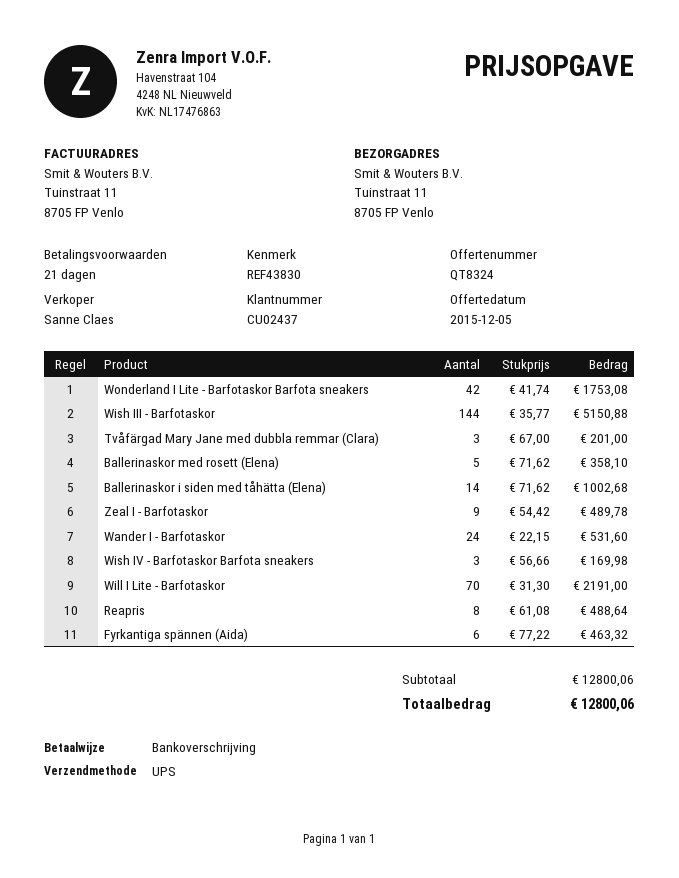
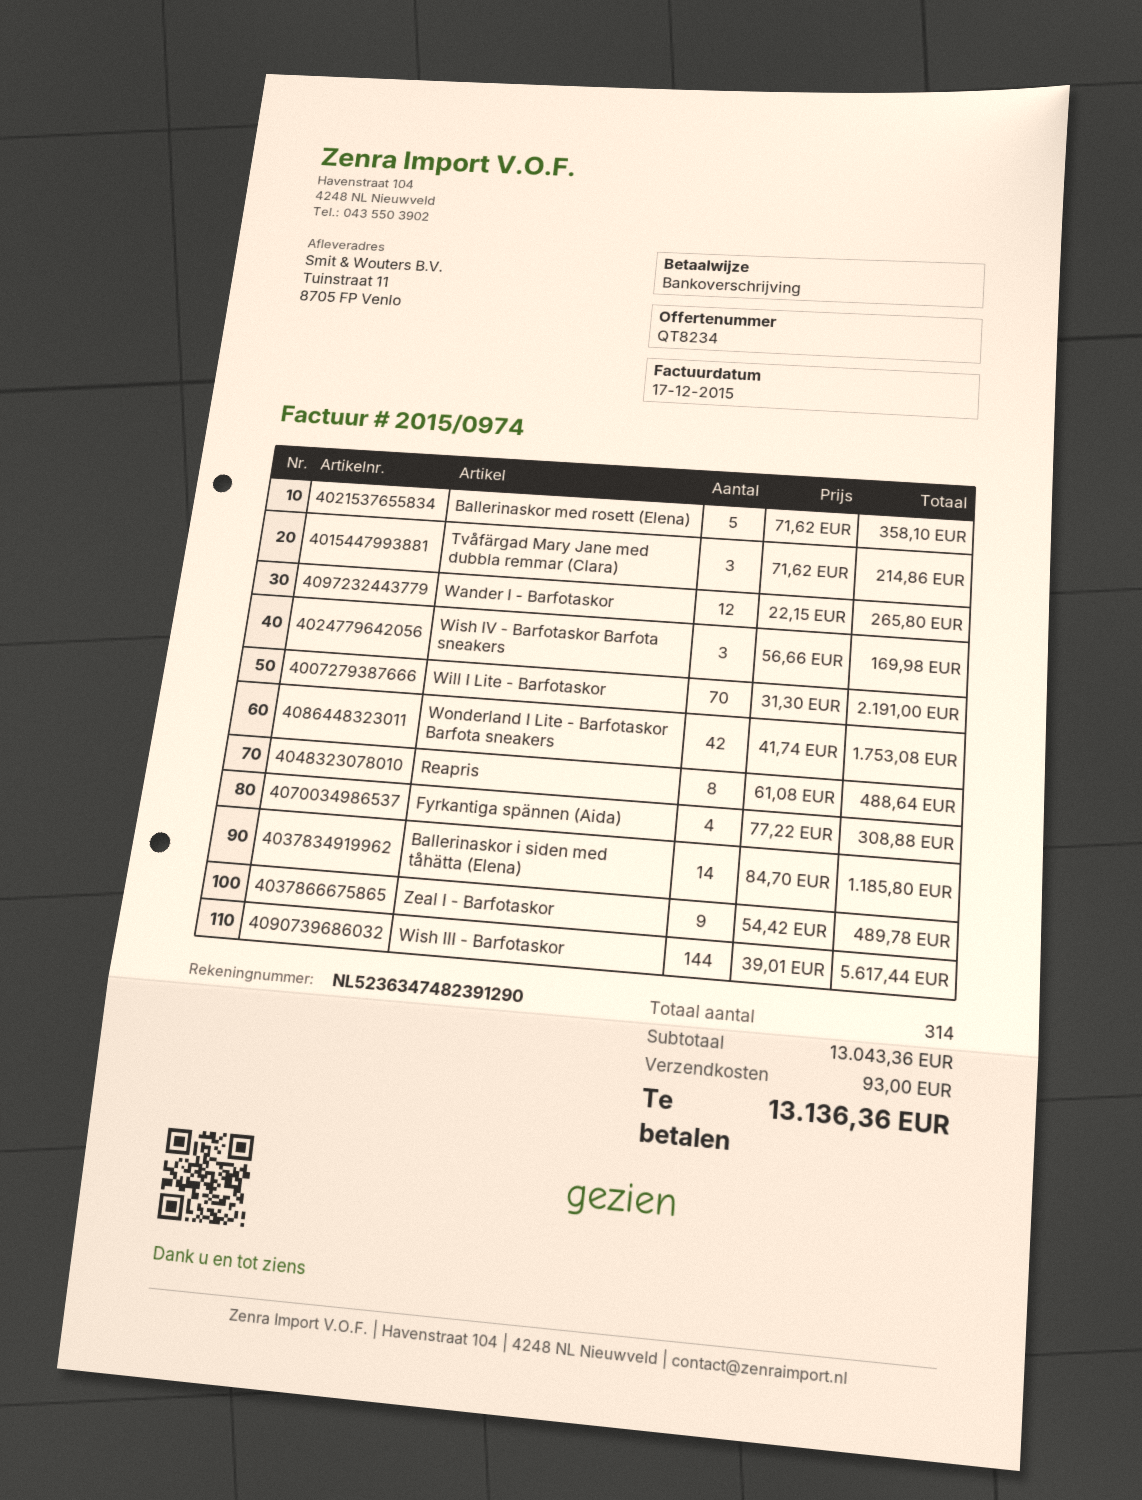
quote number: QT8324 -> QT8234
Wish III - Barfotaskor: 144 x 35.77 = 5150.88 -> 144 x 39.01 = 5617.44
Tvåfärgad Mary Jane med dubbla remmar (Clara): 3 x 67.00 = 201.00 -> 3 x 71.62 = 214.86
Ballerinaskor i siden med tåhätta (Elena): 14 x 71.62 = 1002.68 -> 14 x 84.70 = 1185.80
Wander I - Barfotaskor: 24 x 22.15 = 531.60 -> 12 x 22.15 = 265.80
Fyrkantiga spännen (Aida): 6 x 77.22 = 463.32 -> 4 x 77.22 = 308.88
subtotal: 12800.06 -> 13043.36
shipping: none -> 93.00
total: 12800.06 -> 13136.36

